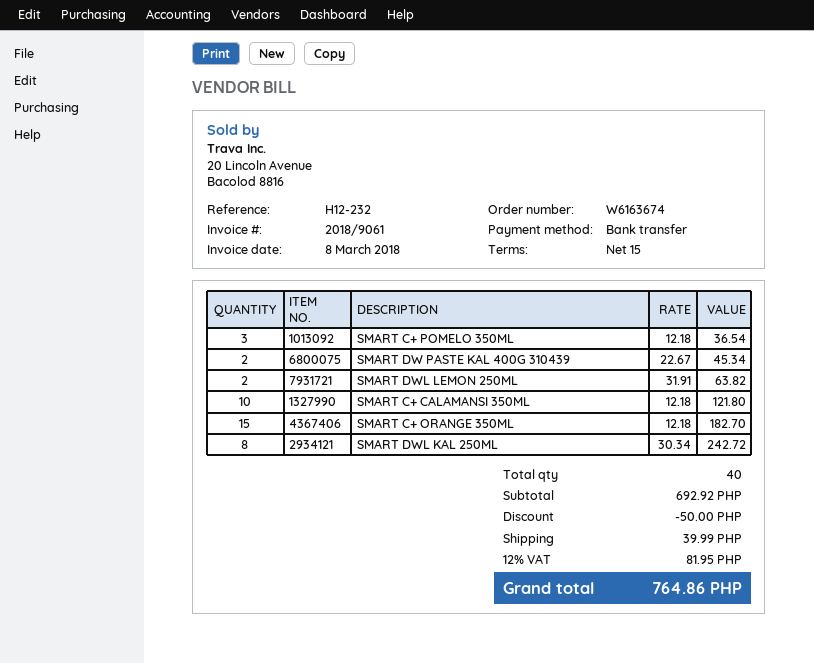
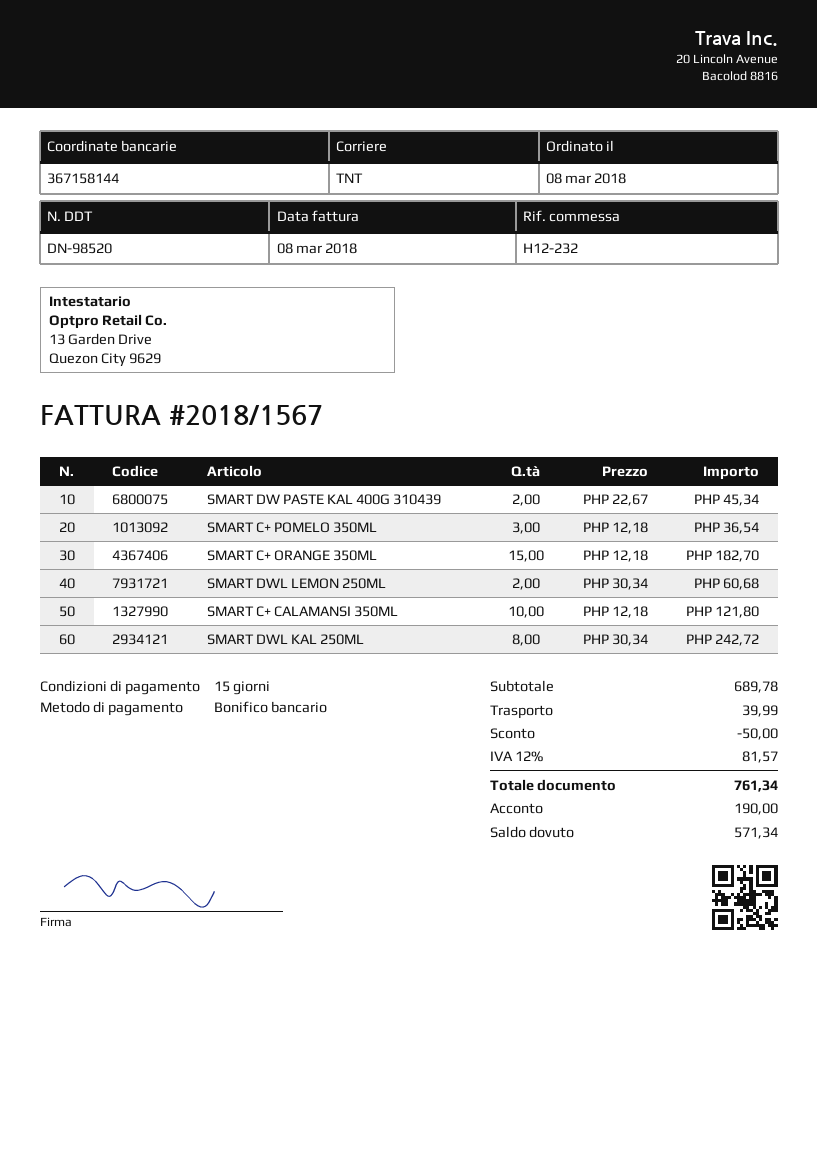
invoice number: 2018/9061 -> 2018/1567
SMART DWL LEMON 250ML: 2 x 31.91 = 63.82 -> 2 x 30.34 = 60.68
subtotal: 692.92 -> 689.78
tax: 12% = 81.95 -> 12% = 81.57
total: 764.86 -> 761.34

